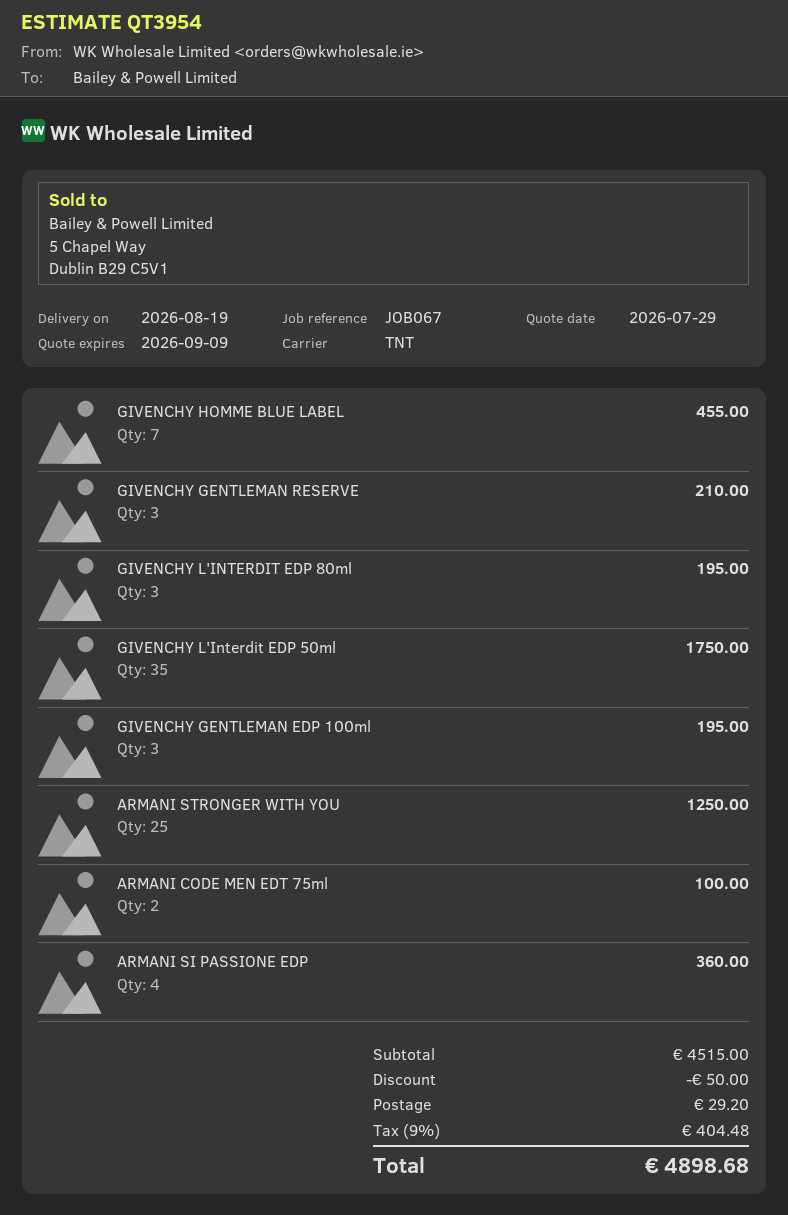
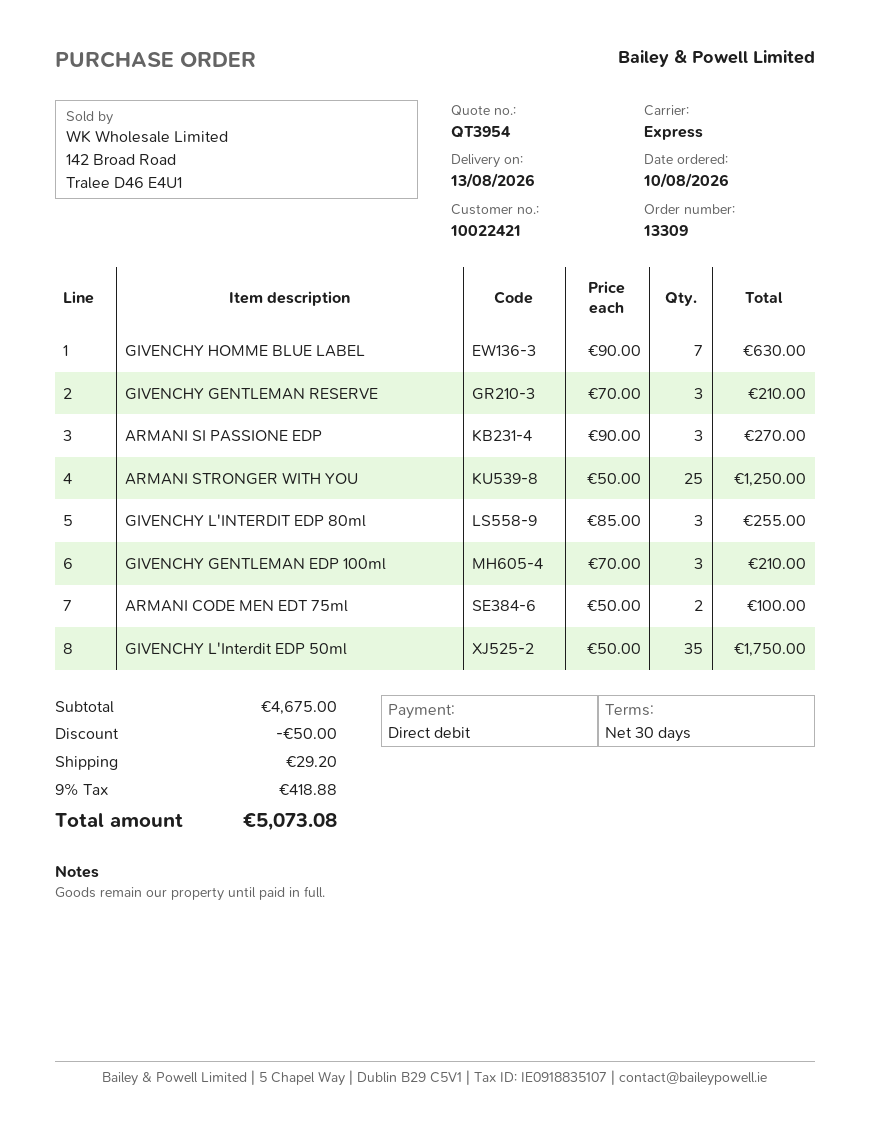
delivery date: 2026-08-19 -> 2026-08-13
shipping method: TNT -> express
GIVENCHY HOMME BLUE LABEL: 7 for 455.00 -> 7 for 630.00
GIVENCHY L'INTERDIT EDP 80ml: 3 for 195.00 -> 3 for 255.00
GIVENCHY GENTLEMAN EDP 100ml: 3 for 195.00 -> 3 for 210.00
ARMANI SI PASSIONE EDP: 4 for 360.00 -> 3 for 270.00
subtotal: 4515.00 -> 4675.00
tax: 9% = 404.48 -> 9% = 418.88
total: 4898.68 -> 5073.08

